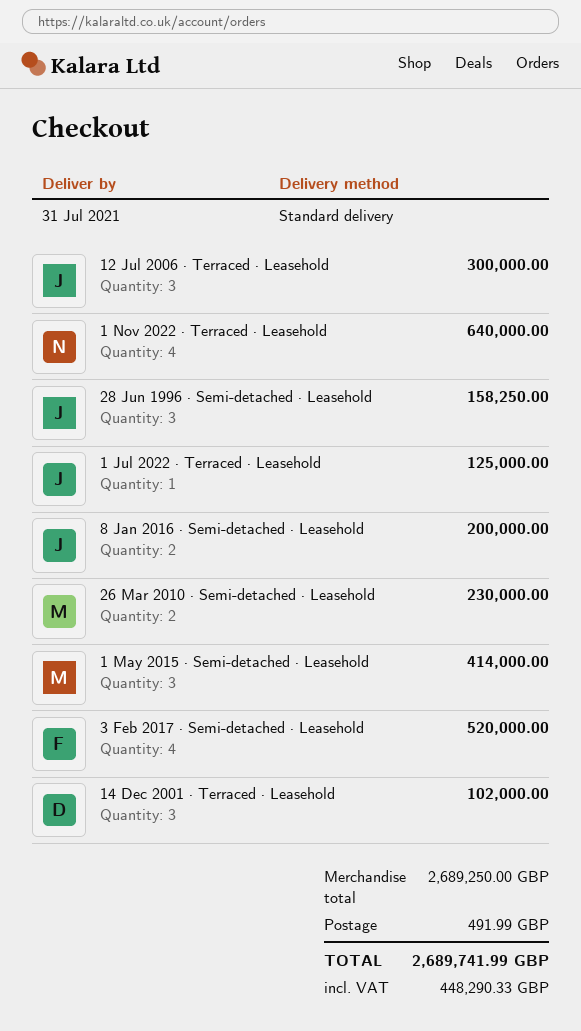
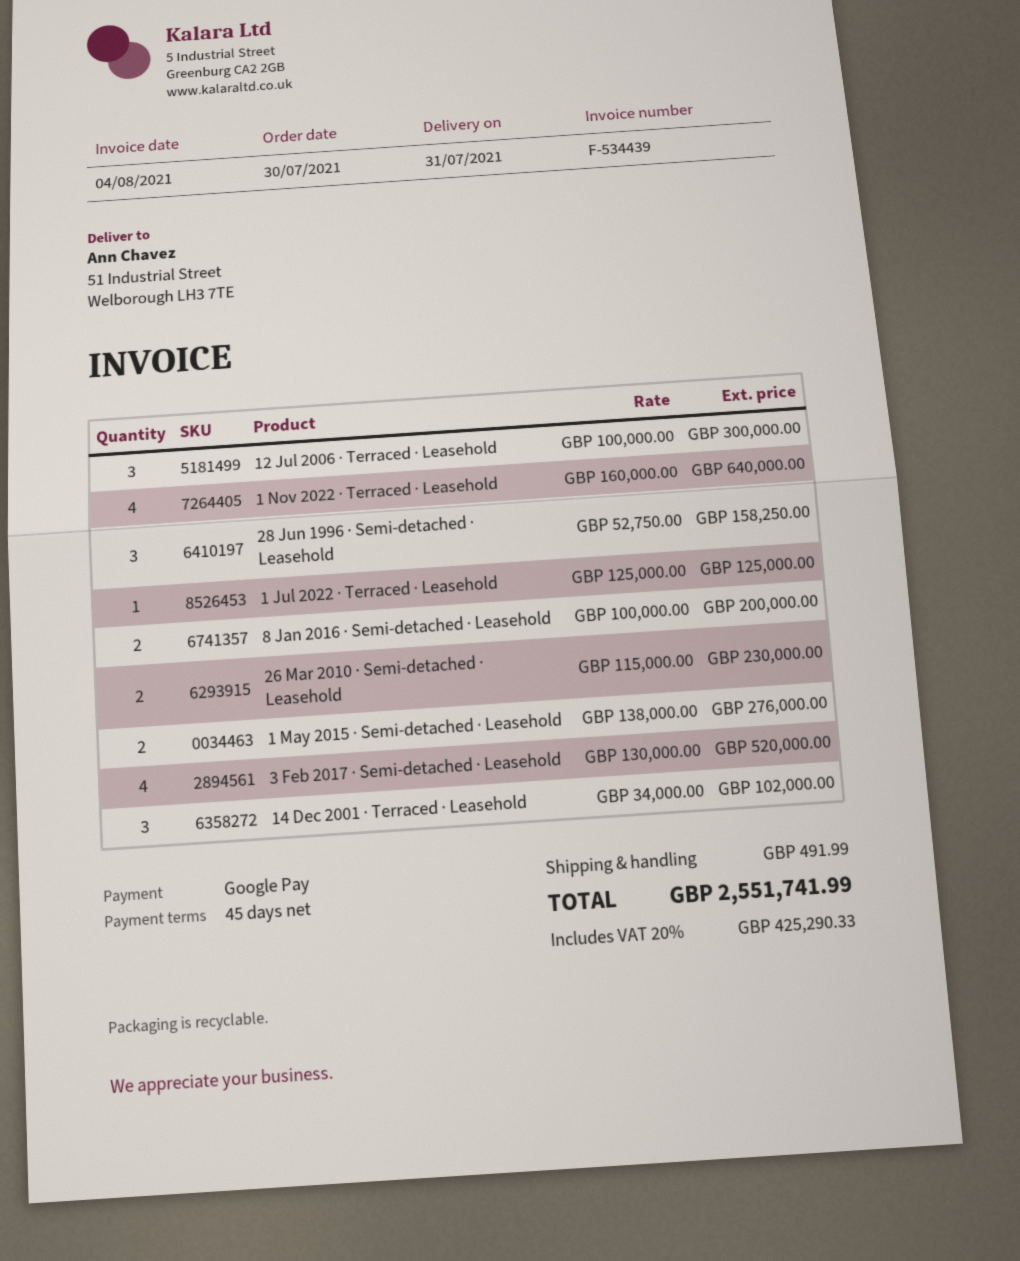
1 May 2015 · Semi-detached · Leasehold: 3 for 414000.00 -> 2 for 276000.00
tax: 448290.33 -> 425290.33
total: 2689741.99 -> 2551741.99

